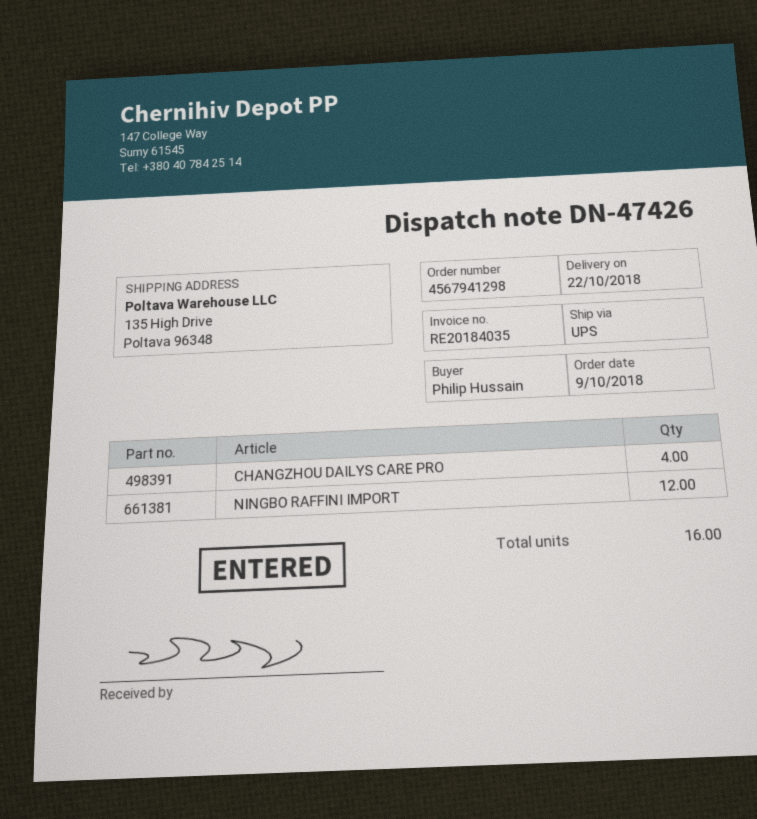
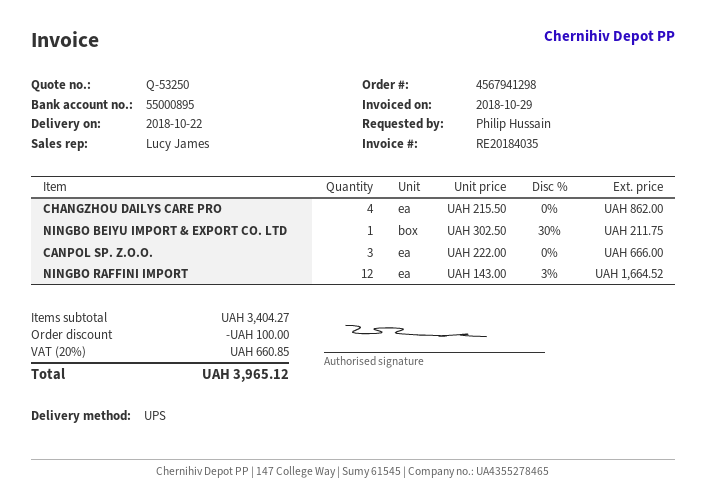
NINGBO BEIYU IMPORT & EXPORT CO. LTD: none -> 1
CANPOL SP. Z.O.O.: none -> 3

